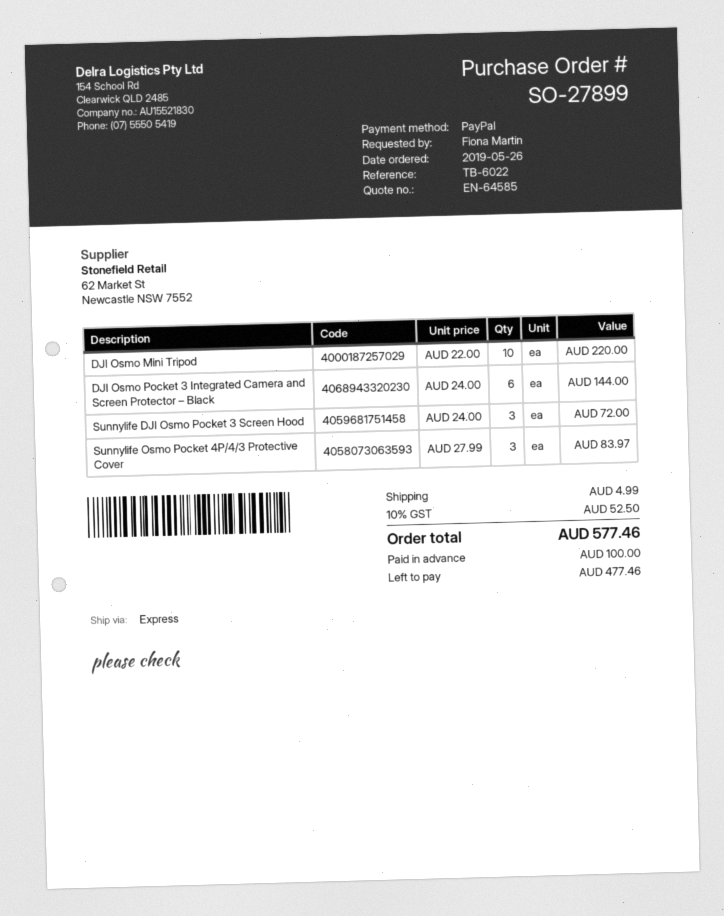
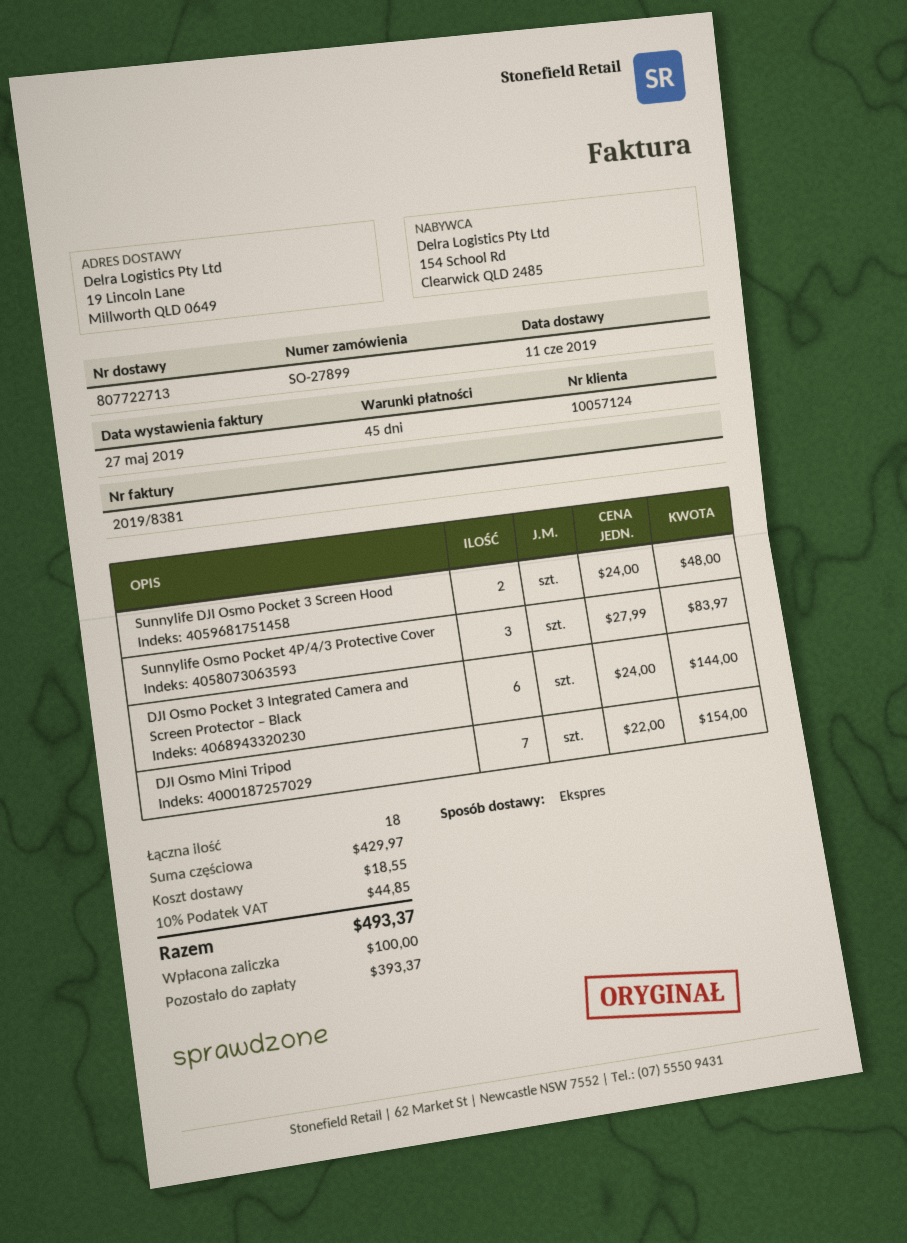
DJI Osmo Mini Tripod: 10 x 22.00 = 220.00 -> 7 x 22.00 = 154.00
Sunnylife DJI Osmo Pocket 3 Screen Hood: 3 x 24.00 = 72.00 -> 2 x 24.00 = 48.00
shipping: 4.99 -> 18.55
tax: 10% = 52.50 -> 10% = 44.85
total: 577.46 -> 493.37
balance: 477.46 -> 393.37

